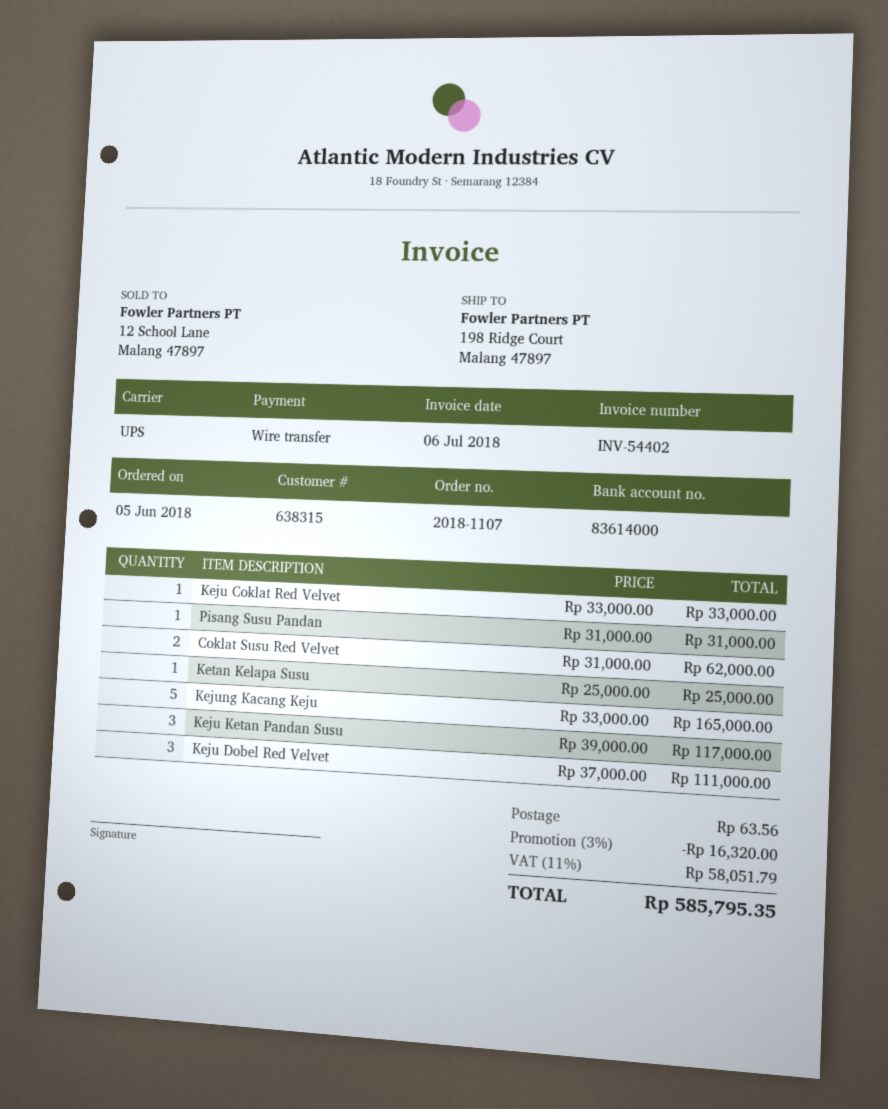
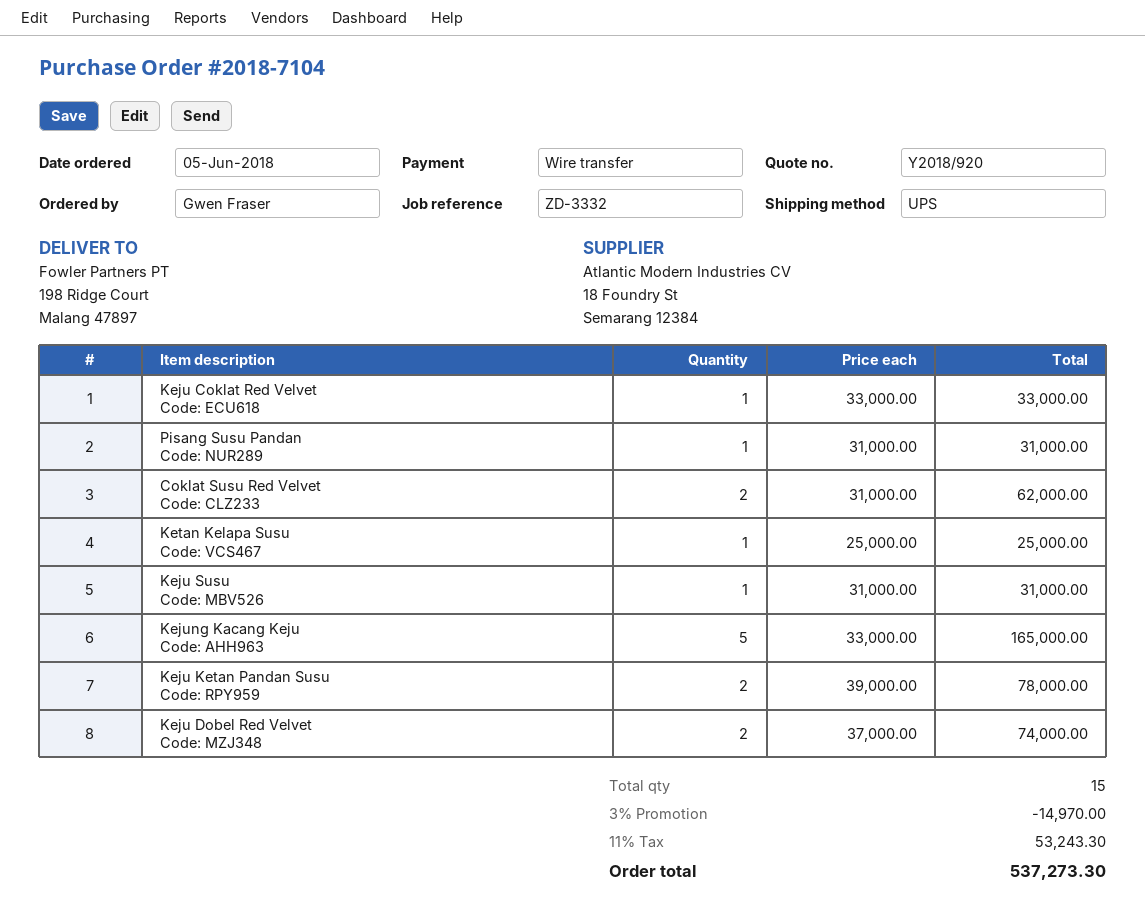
order number: 2018-1107 -> 2018-7104
Keju Ketan Pandan Susu: 3 x 39000.00 = 117000.00 -> 2 x 39000.00 = 78000.00
Keju Dobel Red Velvet: 3 x 37000.00 = 111000.00 -> 2 x 37000.00 = 74000.00
Keju Susu: none -> 1 x 31000.00 = 31000.00
discount: 3% = 16320.00 -> 3% = 14970.00
shipping: 63.56 -> none
tax: 11% = 58051.79 -> 11% = 53243.30
total: 585795.35 -> 537273.30

